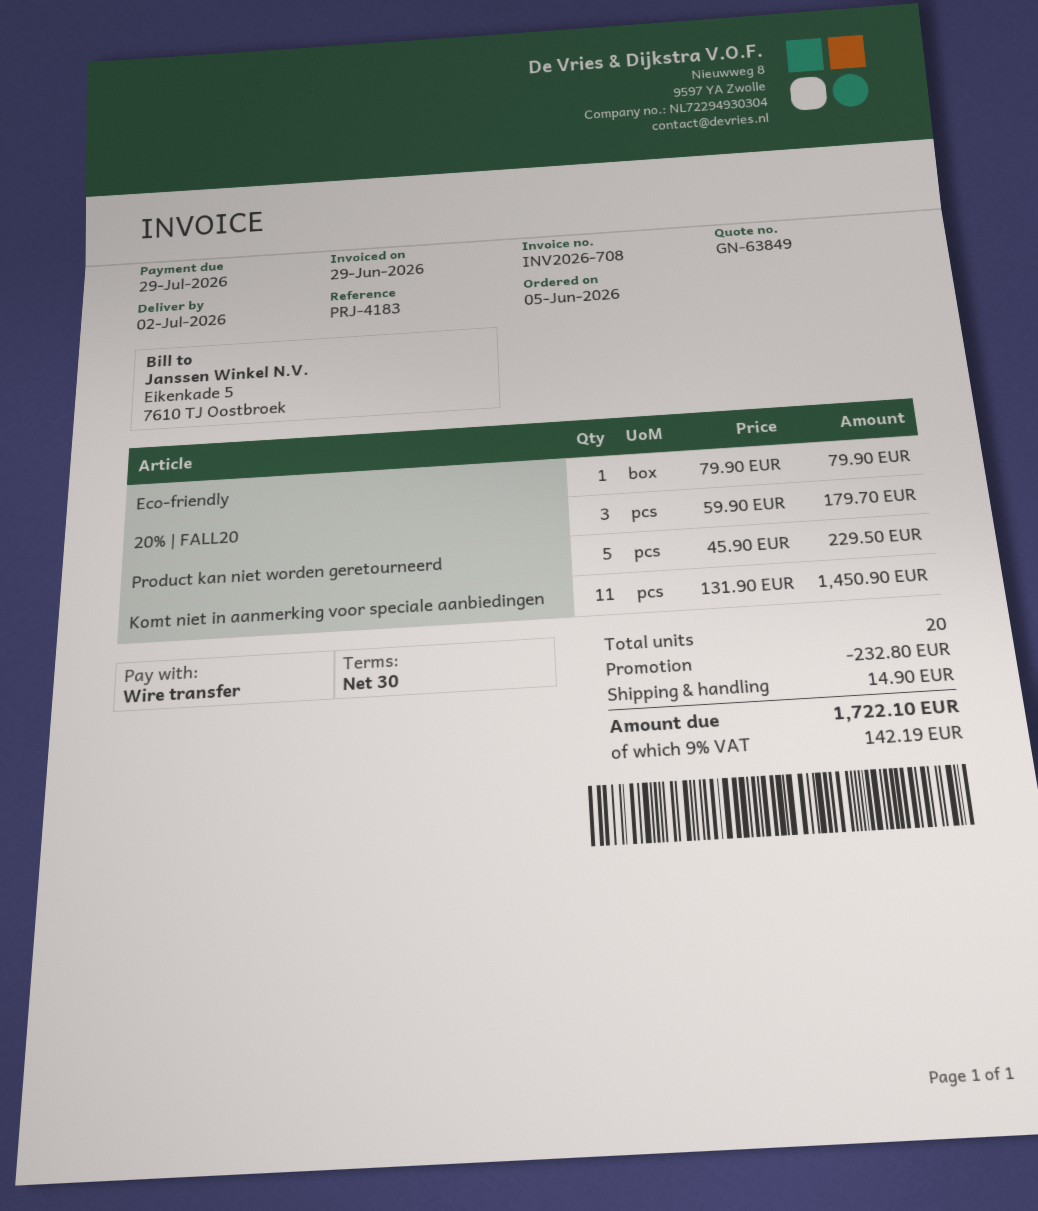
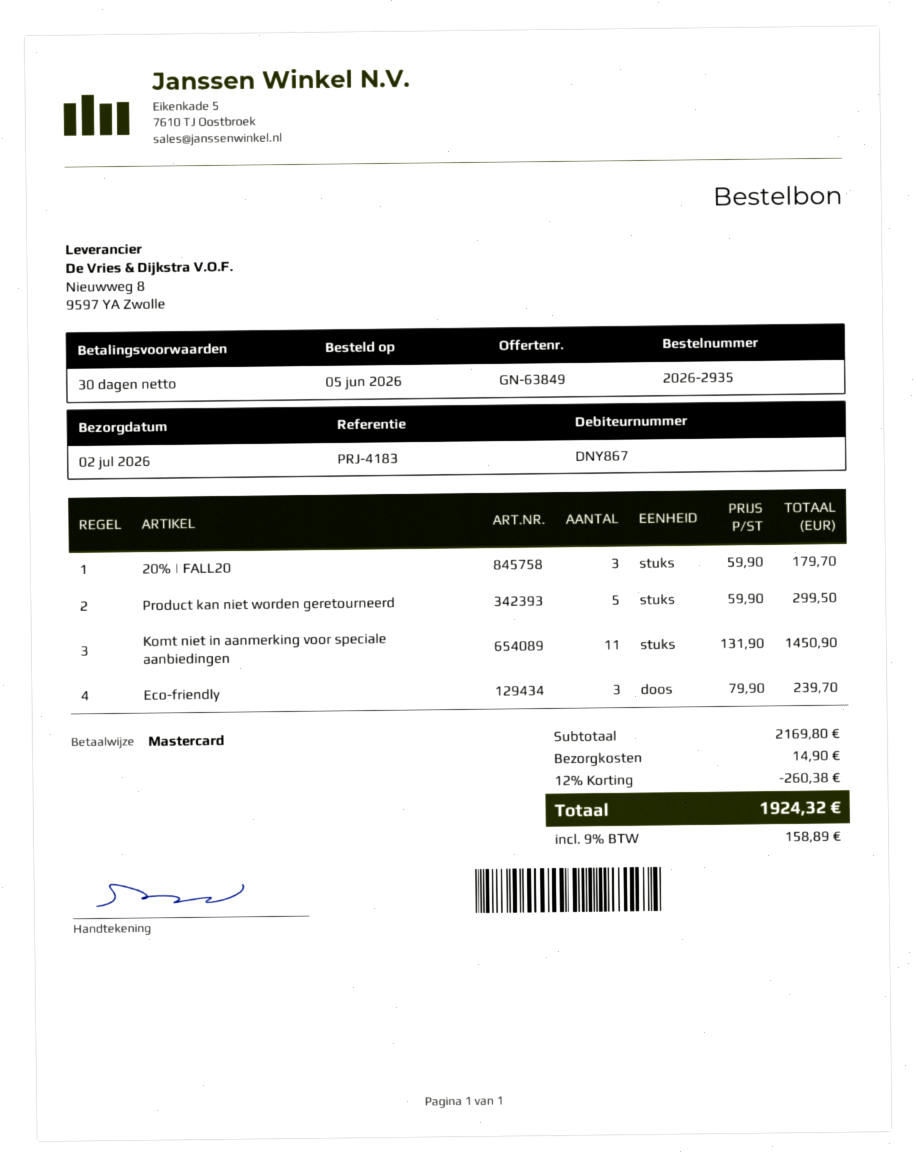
payment method: bank transfer -> Mastercard
Eco-friendly: 1 x 79.90 = 79.90 -> 3 x 79.90 = 239.70
Product kan niet worden geretourneerd: 5 x 45.90 = 229.50 -> 5 x 59.90 = 299.50
discount: 232.80 -> 260.38
tax: 9% = 142.19 -> 9% = 158.89
total: 1722.10 -> 1924.32

